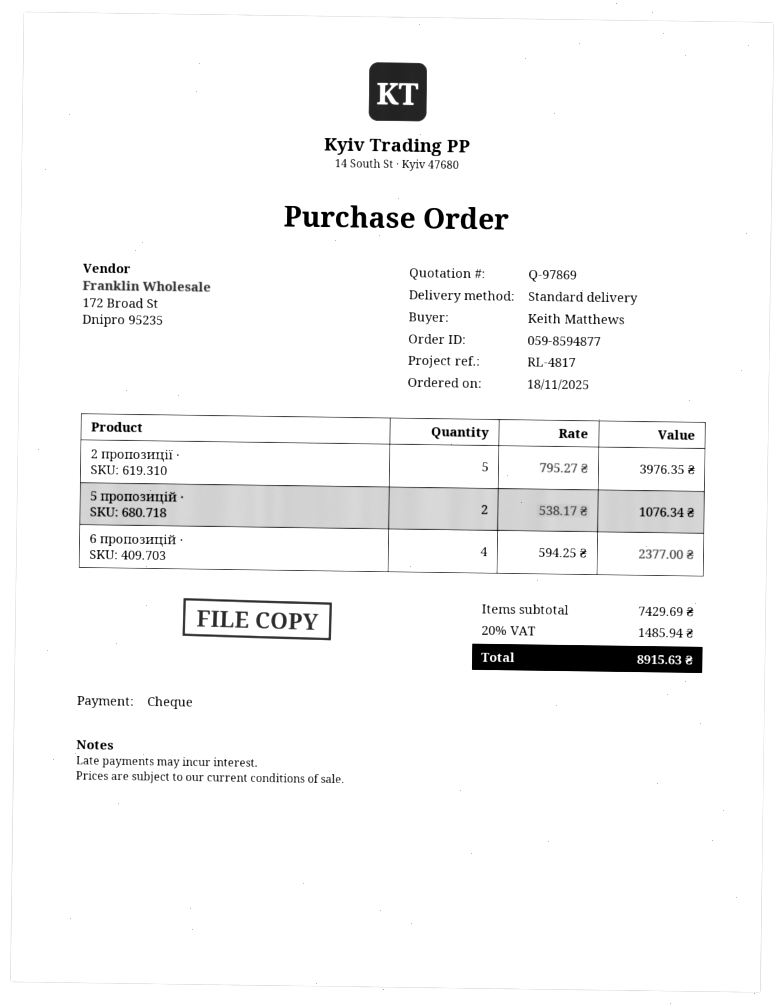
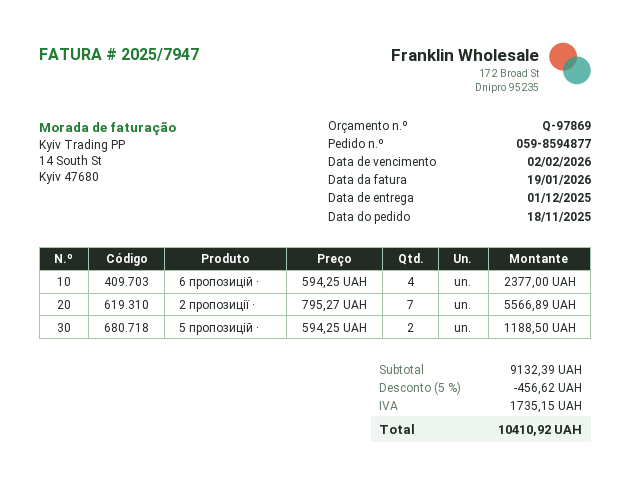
2 пропозиції ·: 5 x 795.27 = 3976.35 -> 7 x 795.27 = 5566.89
5 пропозицій ·: 2 x 538.17 = 1076.34 -> 2 x 594.25 = 1188.50
subtotal: 7429.69 -> 9132.39
discount: none -> 5% = 456.62
tax: 1485.94 -> 1735.15
total: 8915.63 -> 10410.92

